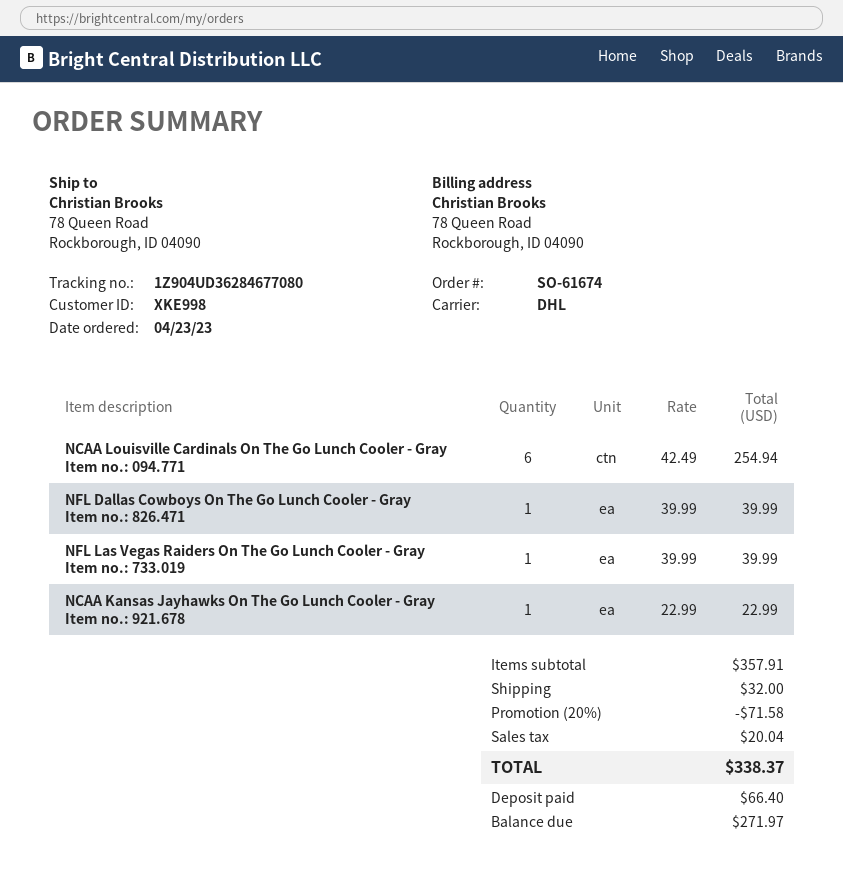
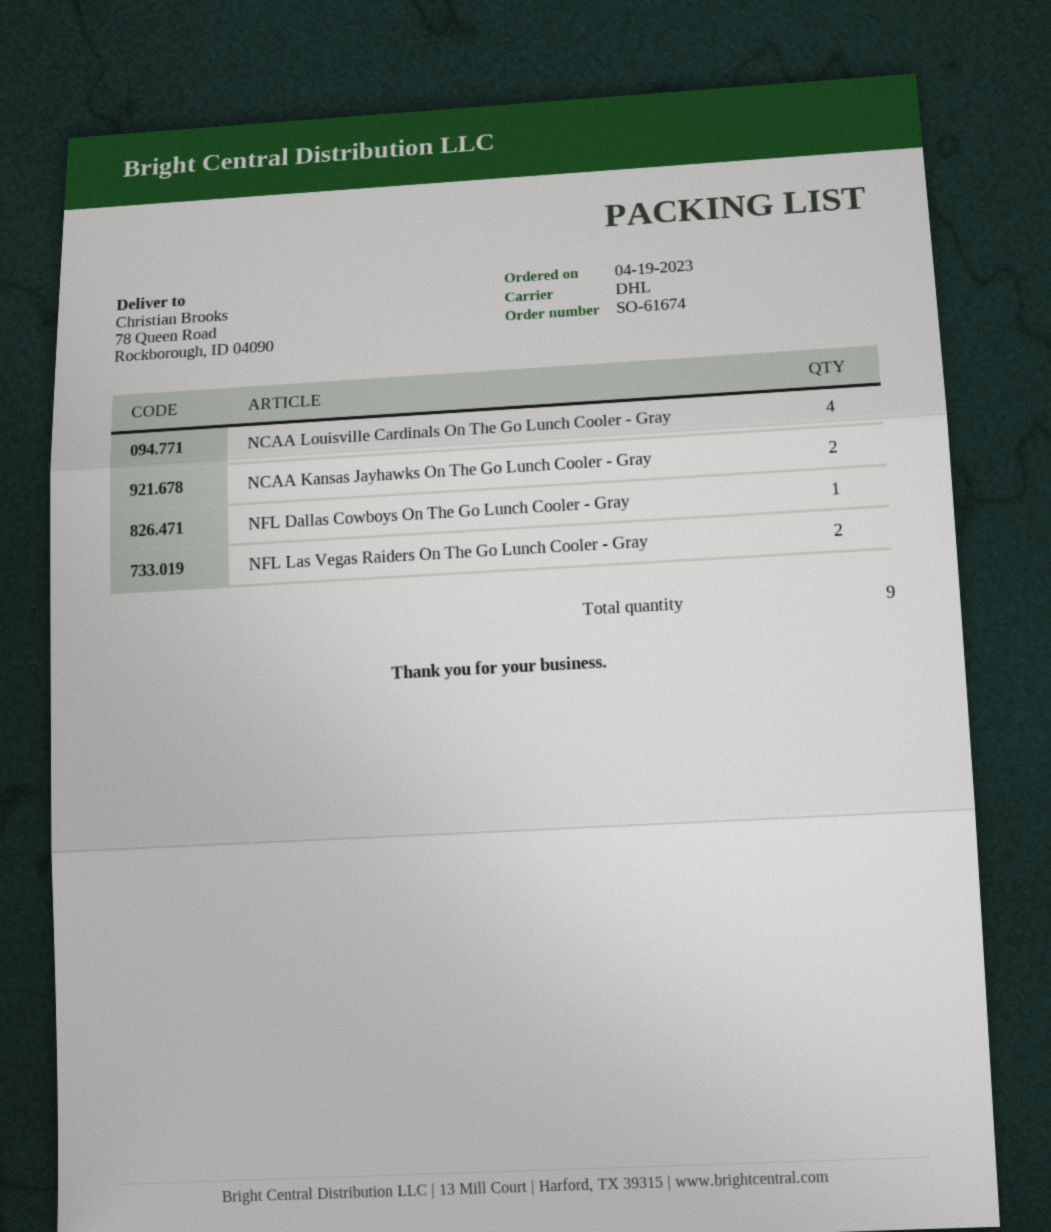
order date: 2023-04-23 -> 2023-04-19
NCAA Louisville Cardinals On The Go Lunch Cooler - Gray: 6 -> 4
NFL Las Vegas Raiders On The Go Lunch Cooler - Gray: 1 -> 2
NCAA Kansas Jayhawks On The Go Lunch Cooler - Gray: 1 -> 2

